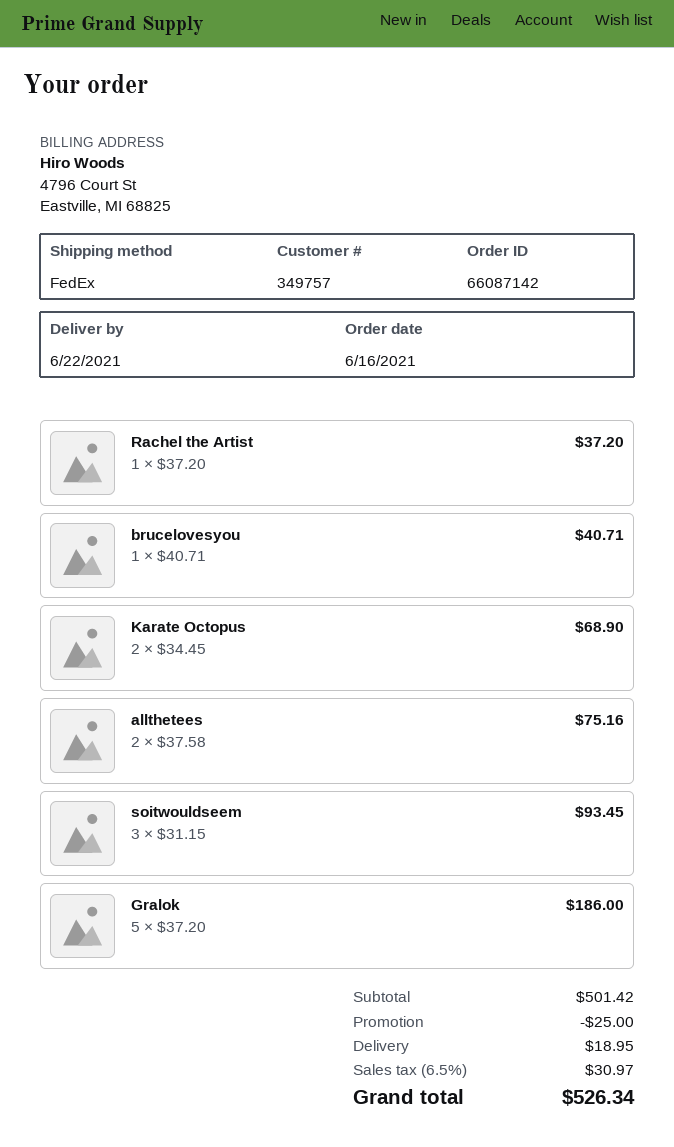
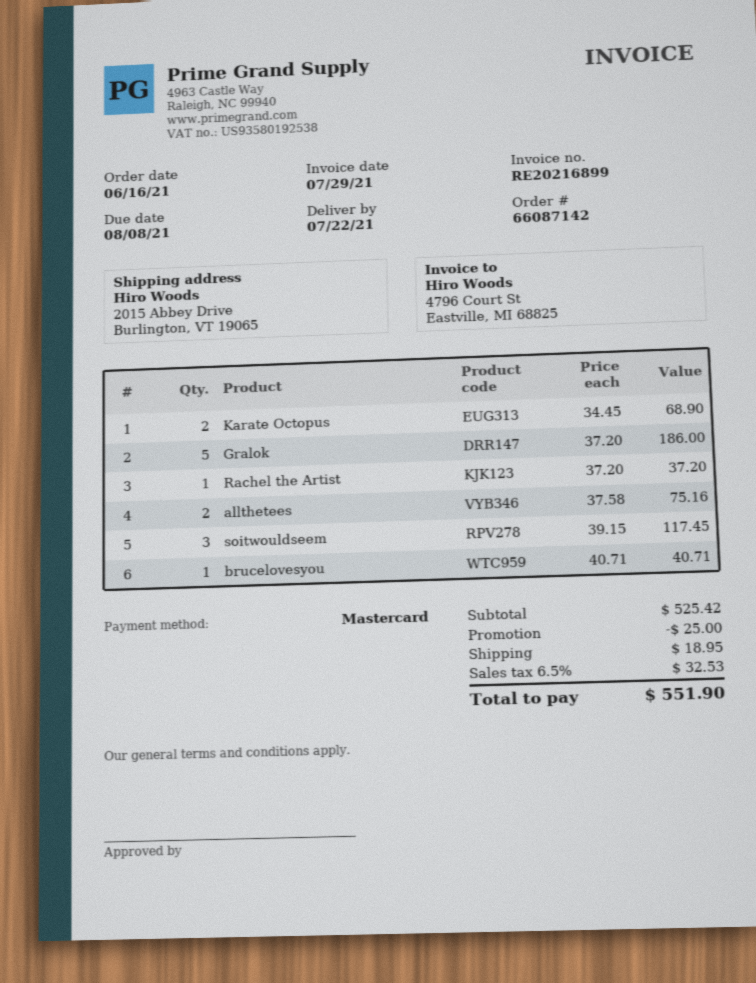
delivery date: 2021-06-22 -> 2021-07-22
soitwouldseem: 3 x 31.15 = 93.45 -> 3 x 39.15 = 117.45
subtotal: 501.42 -> 525.42
tax: 6.5% = 30.97 -> 6.5% = 32.53
total: 526.34 -> 551.90

